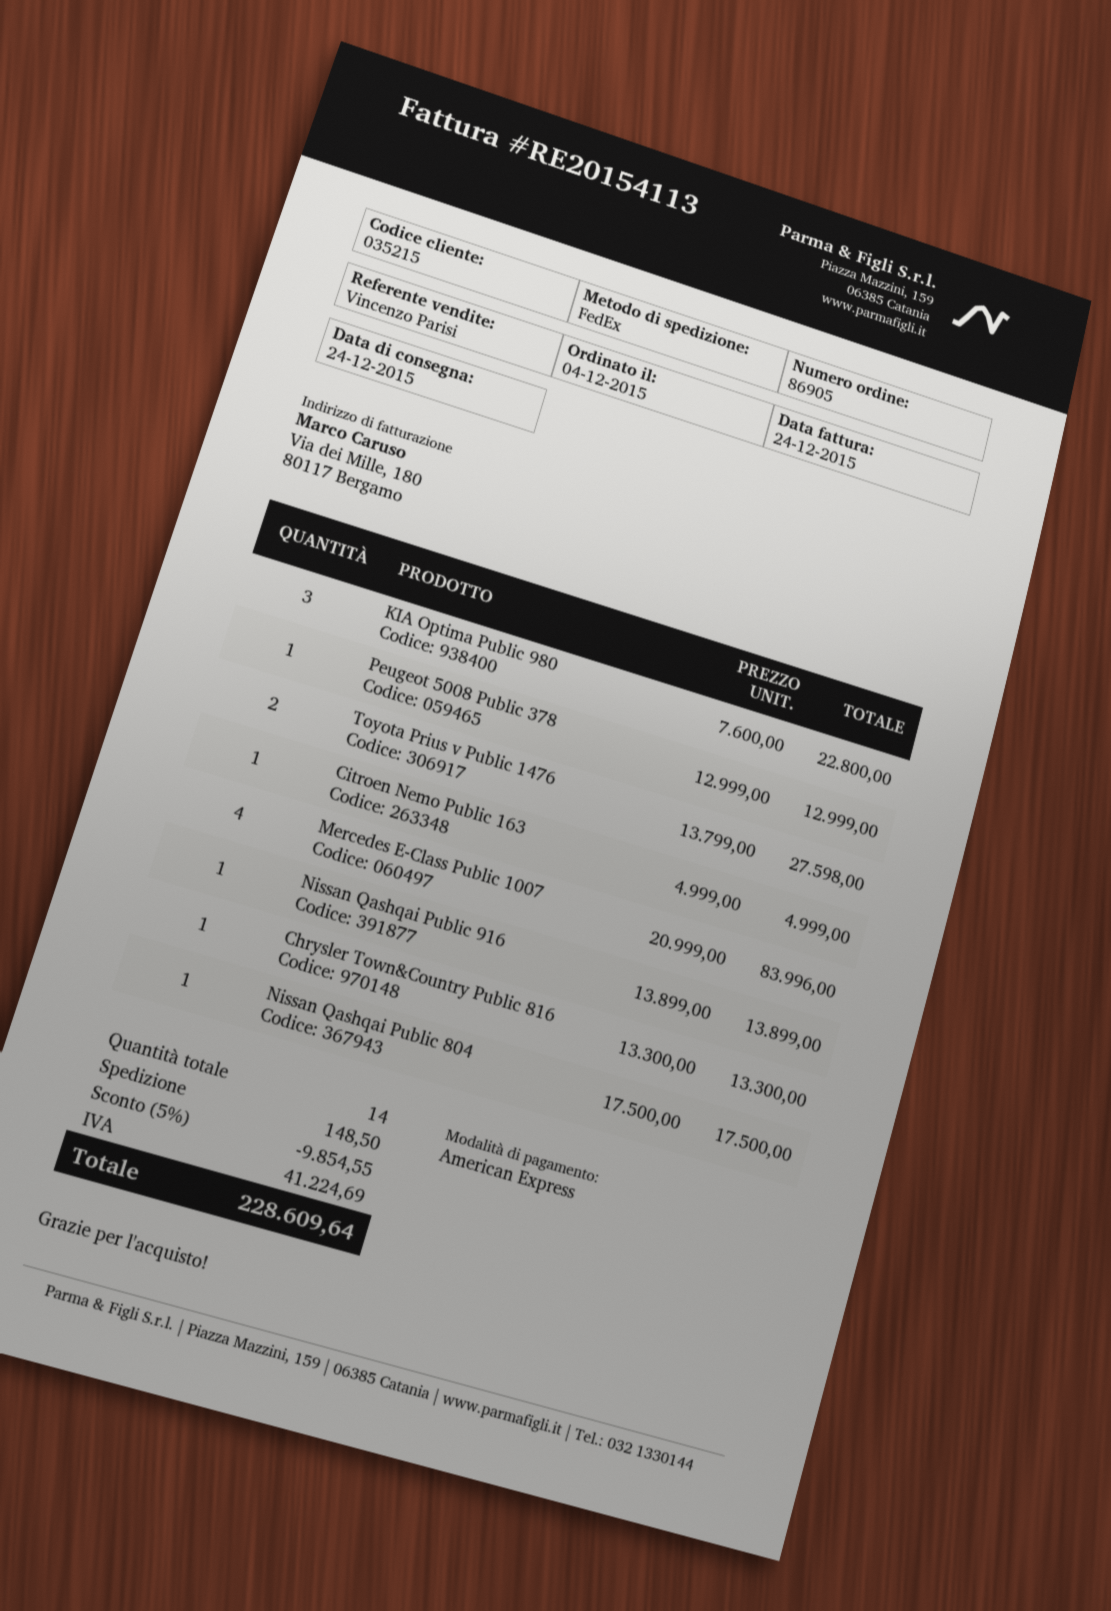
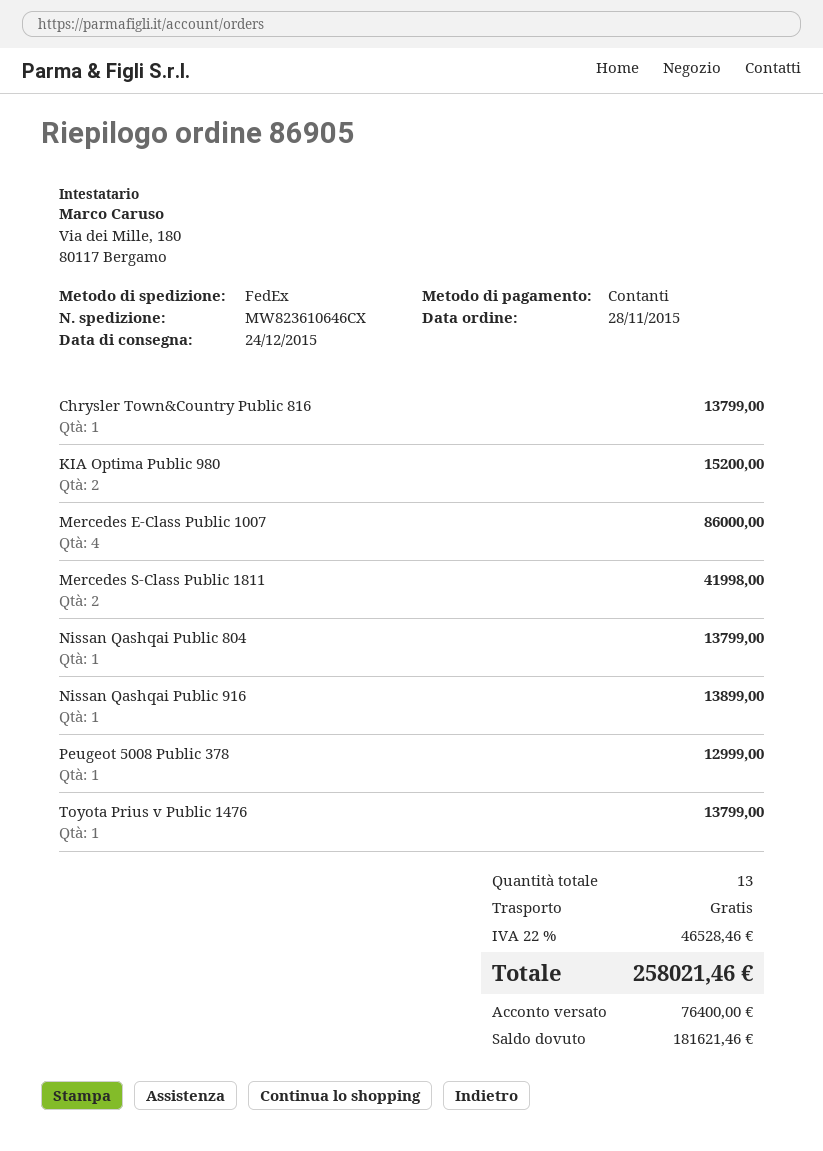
order date: 2015-12-04 -> 2015-11-28
payment method: American Express -> cash
KIA Optima Public 980: 3 for 22800.00 -> 2 for 15200.00
Toyota Prius v Public 1476: 2 for 27598.00 -> 1 for 13799.00
Citroen Nemo Public 163: 1 for 4999.00 -> none
Mercedes E-Class Public 1007: 4 for 83996.00 -> 4 for 86000.00
Chrysler Town&Country Public 816: 1 for 13300.00 -> 1 for 13799.00
Nissan Qashqai Public 804: 1 for 17500.00 -> 1 for 13799.00
Mercedes S-Class Public 1811: none -> 2 for 41998.00
total quantity: 14 -> 13
discount: 5% = 9854.55 -> none
shipping: 148.50 -> 0.00
tax: 41224.69 -> 46528.46
total: 228609.64 -> 258021.46

